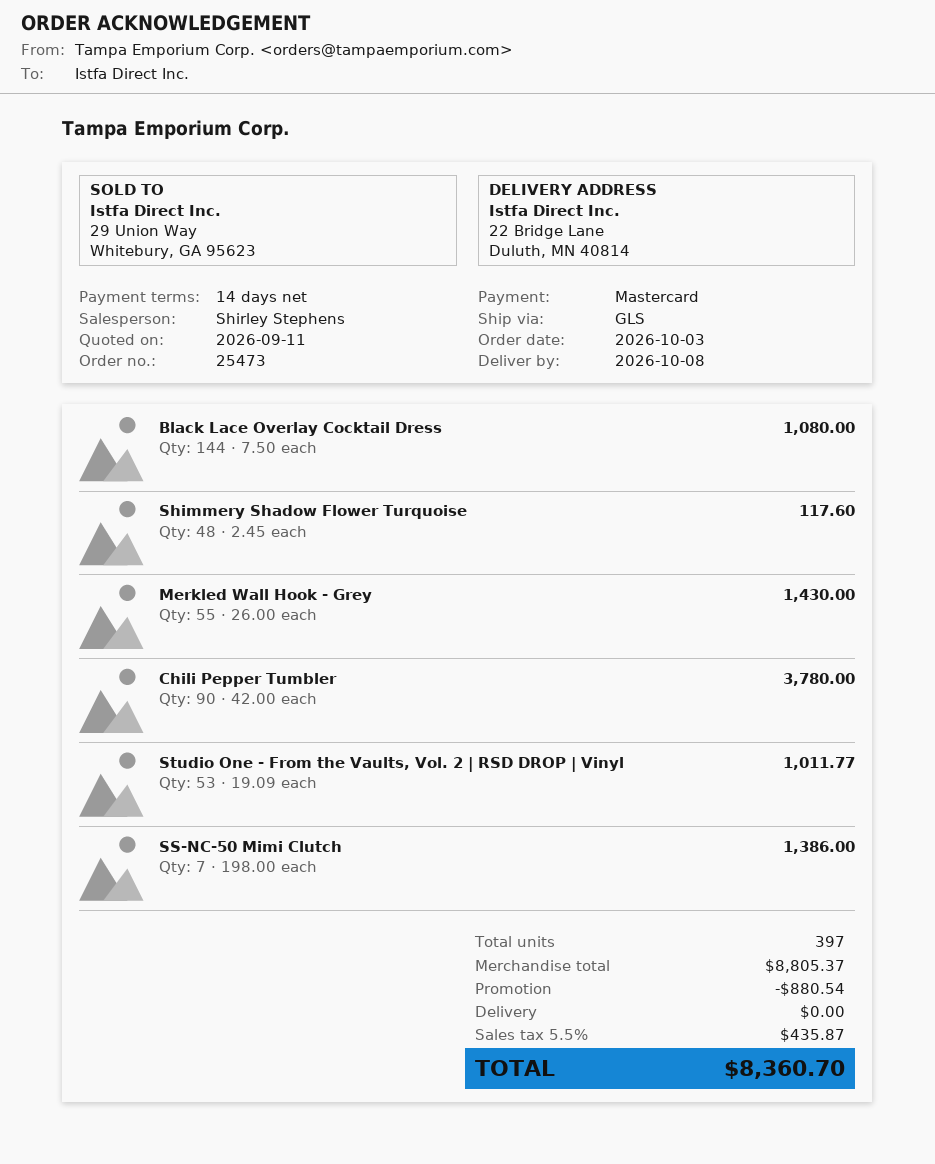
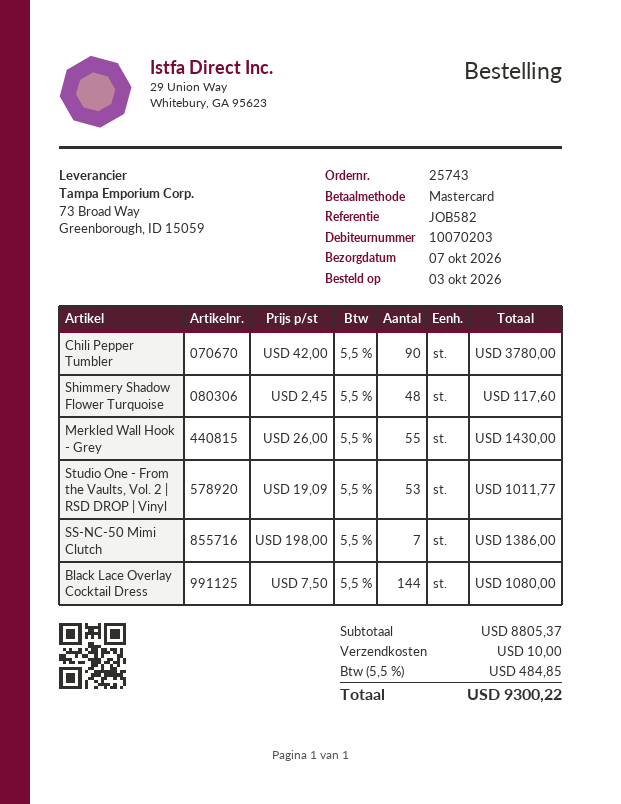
order number: 25473 -> 25743
delivery date: 2026-10-08 -> 2026-10-07
discount: 880.54 -> none
shipping: 0.00 -> 10.00
tax: 5.5% = 435.87 -> 5.5% = 484.85
total: 8360.70 -> 9300.22

